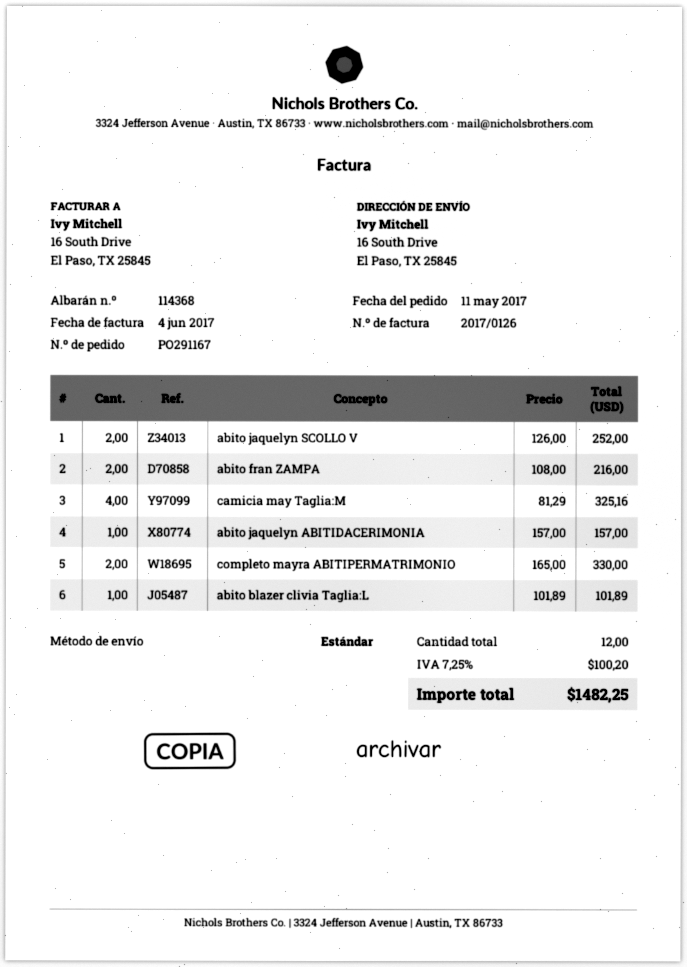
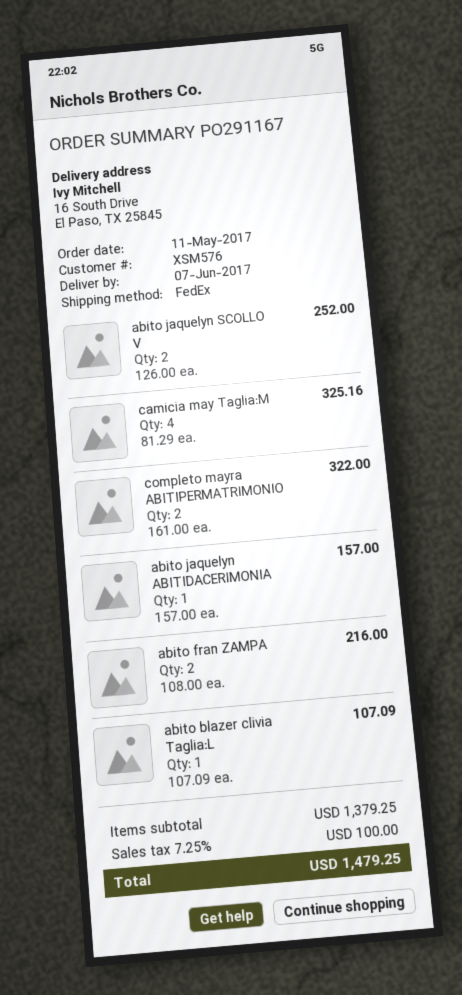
shipping method: standard -> FedEx
completo mayra ABITIPERMATRIMONIO: 2 x 165.00 = 330.00 -> 2 x 161.00 = 322.00
abito blazer clivia Taglia:L: 1 x 101.89 = 101.89 -> 1 x 107.09 = 107.09
tax: 7.25% = 100.20 -> 7.25% = 100.00
total: 1482.25 -> 1479.25

